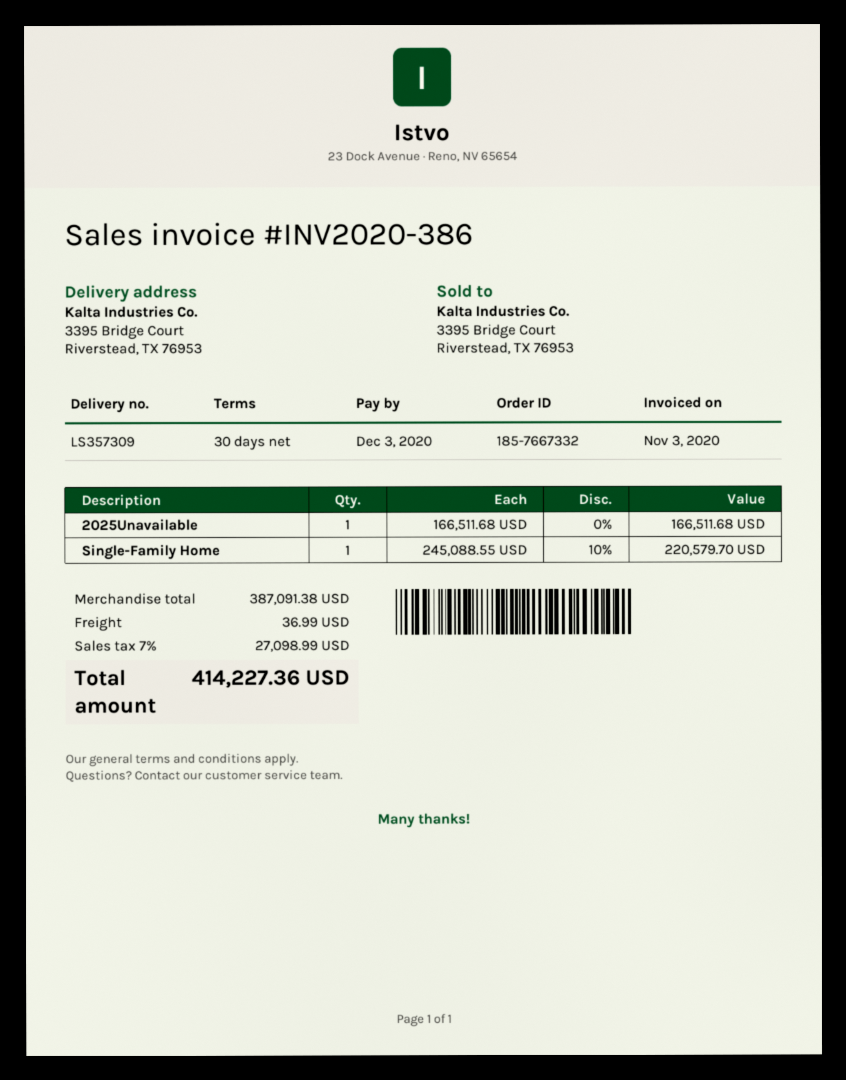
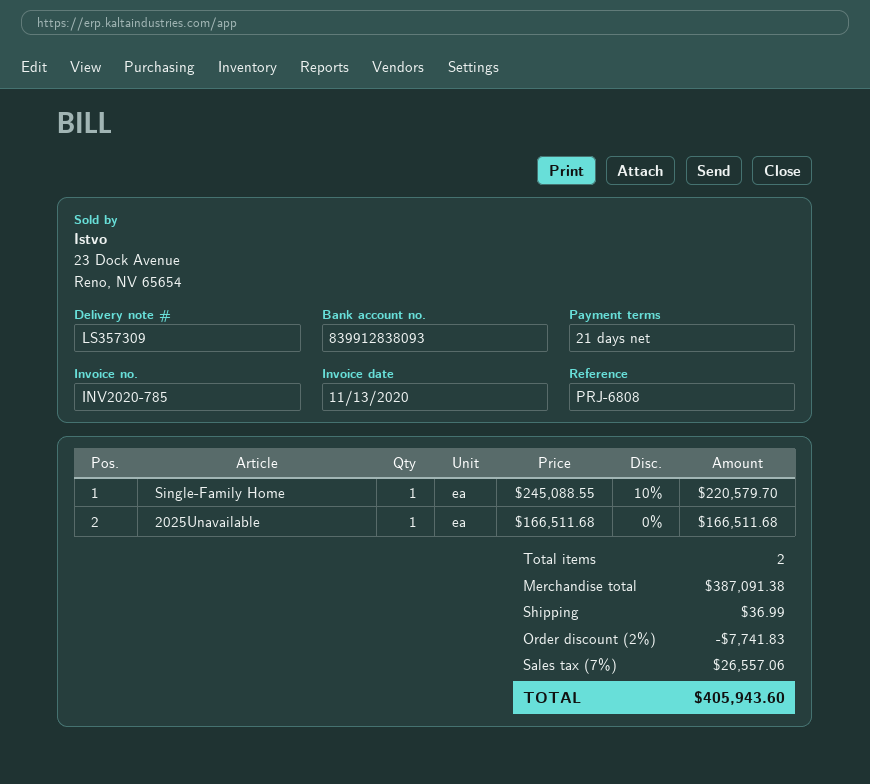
invoice number: INV2020-386 -> INV2020-785
invoice date: 2020-11-03 -> 2020-11-13
payment terms: 30 days -> 21 days
discount: none -> 2% = 7741.83
tax: 7% = 27098.99 -> 7% = 26557.06
total: 414227.36 -> 405943.60

